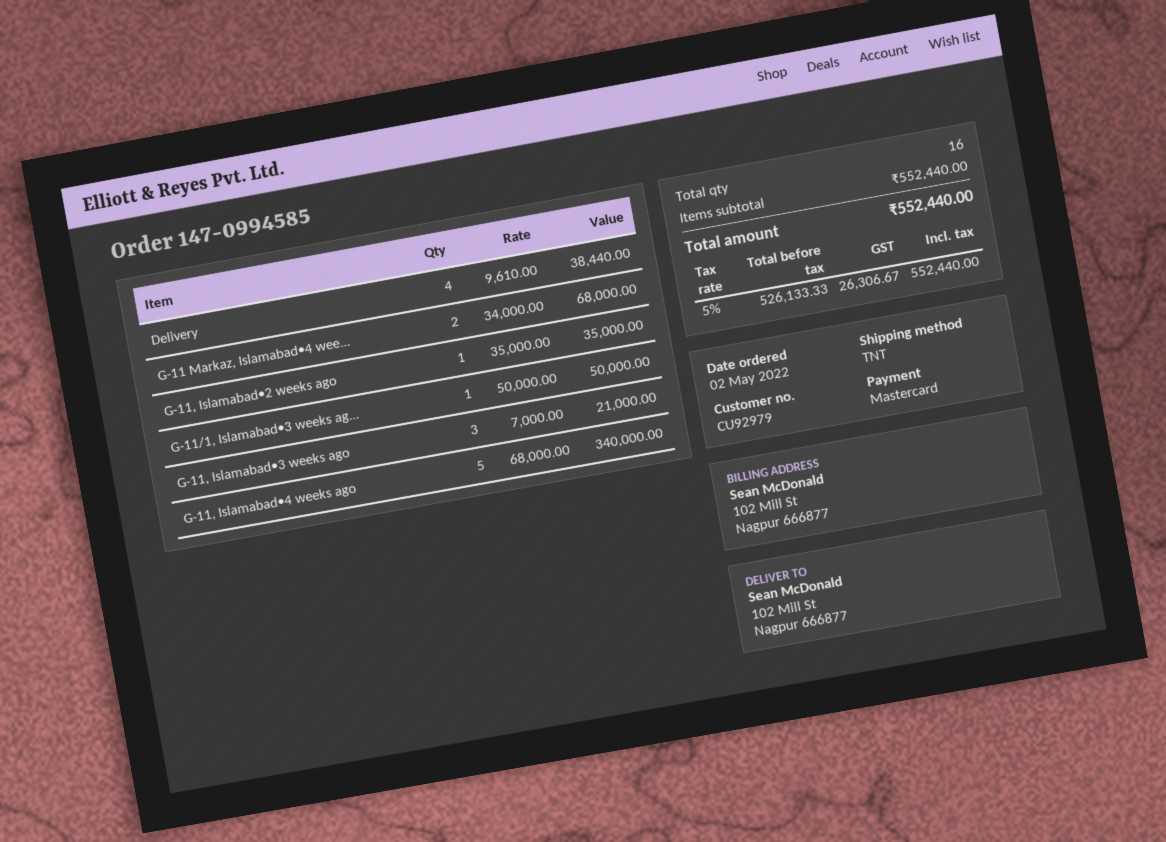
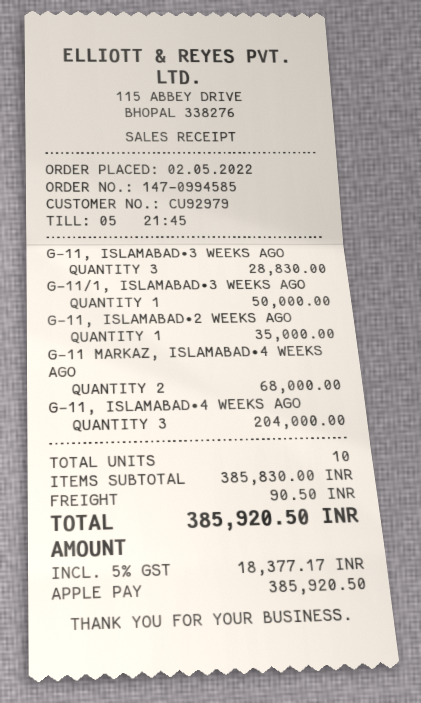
payment method: Mastercard -> Apple Pay
Delivery: 4 for 38440.00 -> none
G-11, Islamabad•3 weeks ago: 3 for 21000.00 -> 3 for 28830.00
G-11, Islamabad•4 weeks ago: 5 for 340000.00 -> 3 for 204000.00
total quantity: 16 -> 10
subtotal: 552440.00 -> 385830.00
shipping: none -> 90.50
tax: 5% = 26306.67 -> 5% = 18377.17
total: 552440.00 -> 385920.50

